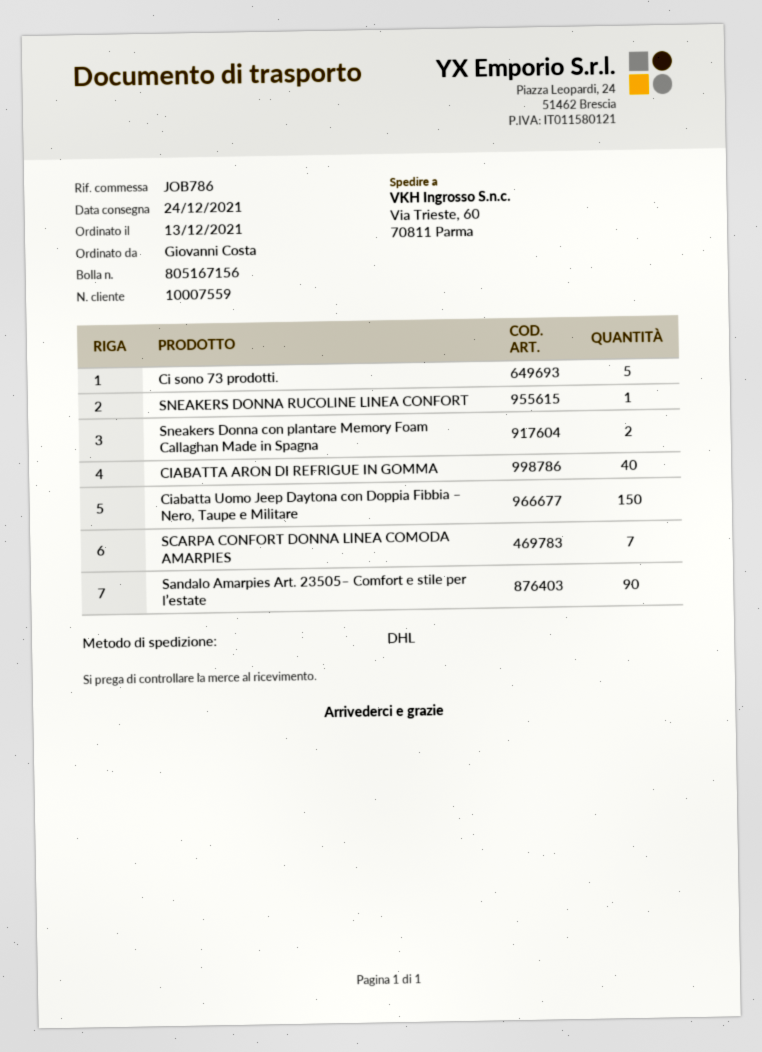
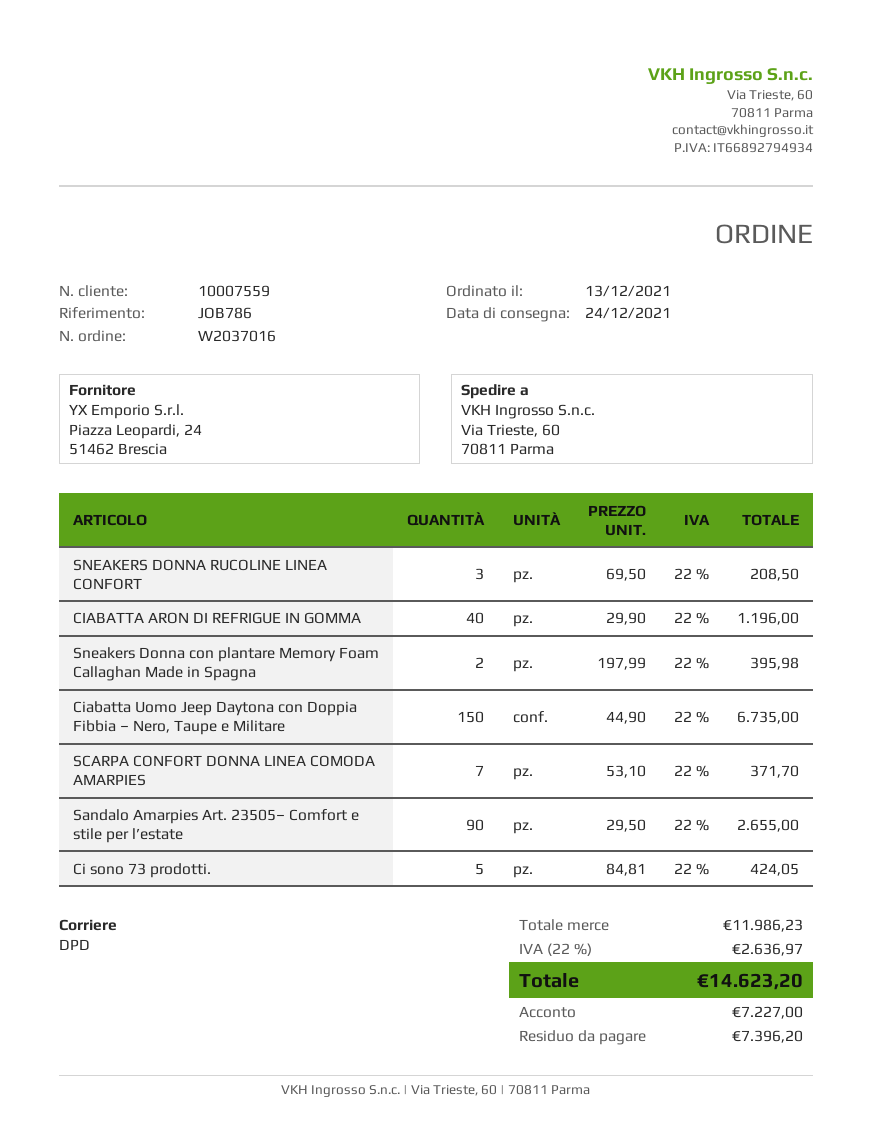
shipping method: DHL -> DPD
SNEAKERS DONNA RUCOLINE LINEA CONFORT: 1 -> 3

